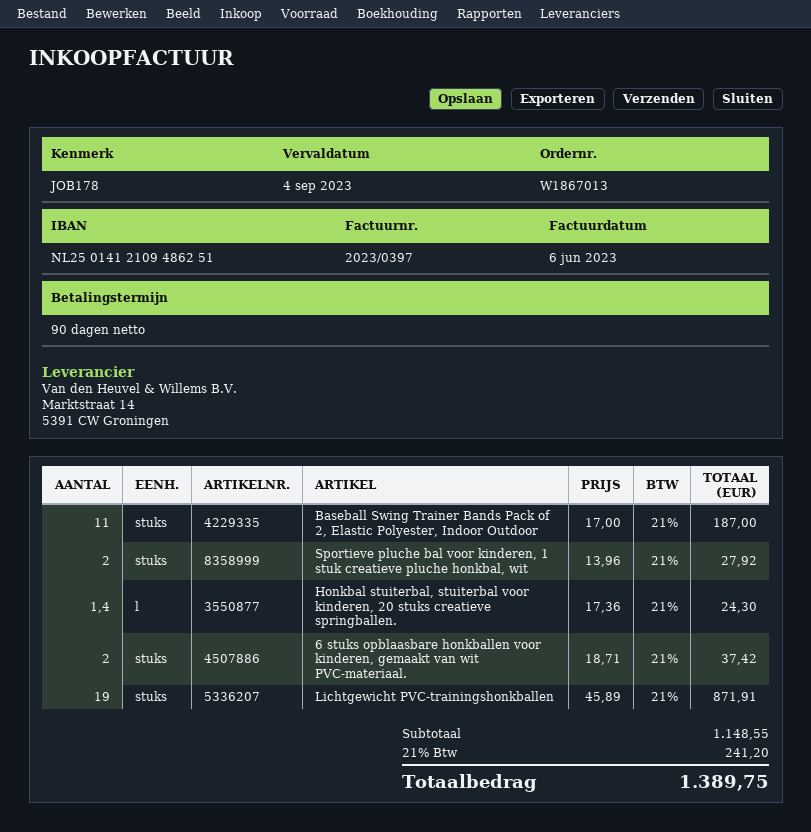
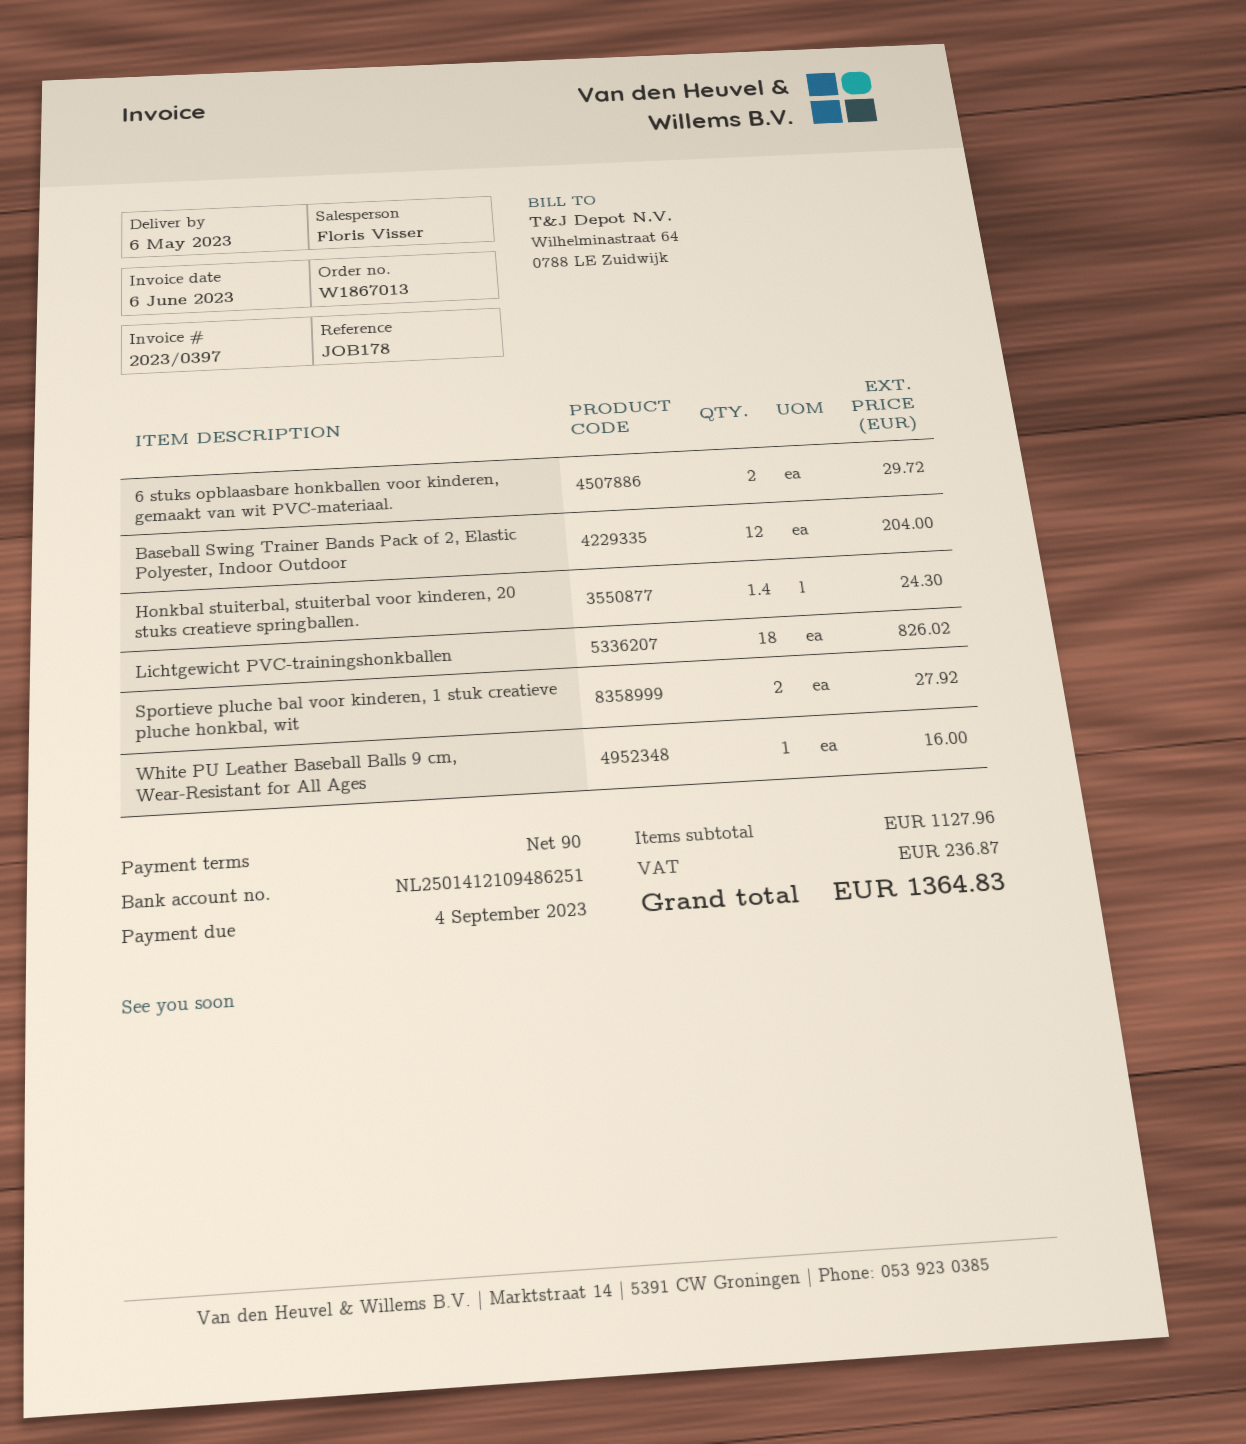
Baseball Swing Trainer Bands Pack of 2, Elastic Polyester, Indoor Outdoor: 11 for 187.00 -> 12 for 204.00
6 stuks opblaasbare honkballen voor kinderen, gemaakt van wit PVC-materiaal.: 2 for 37.42 -> 2 for 29.72
Lichtgewicht PVC-trainingshonkballen: 19 for 871.91 -> 18 for 826.02
White PU Leather Baseball Balls 9 cm, Wear-Resistant for All Ages: none -> 1 for 16.00
subtotal: 1148.55 -> 1127.96
tax: 241.20 -> 236.87
total: 1389.75 -> 1364.83

